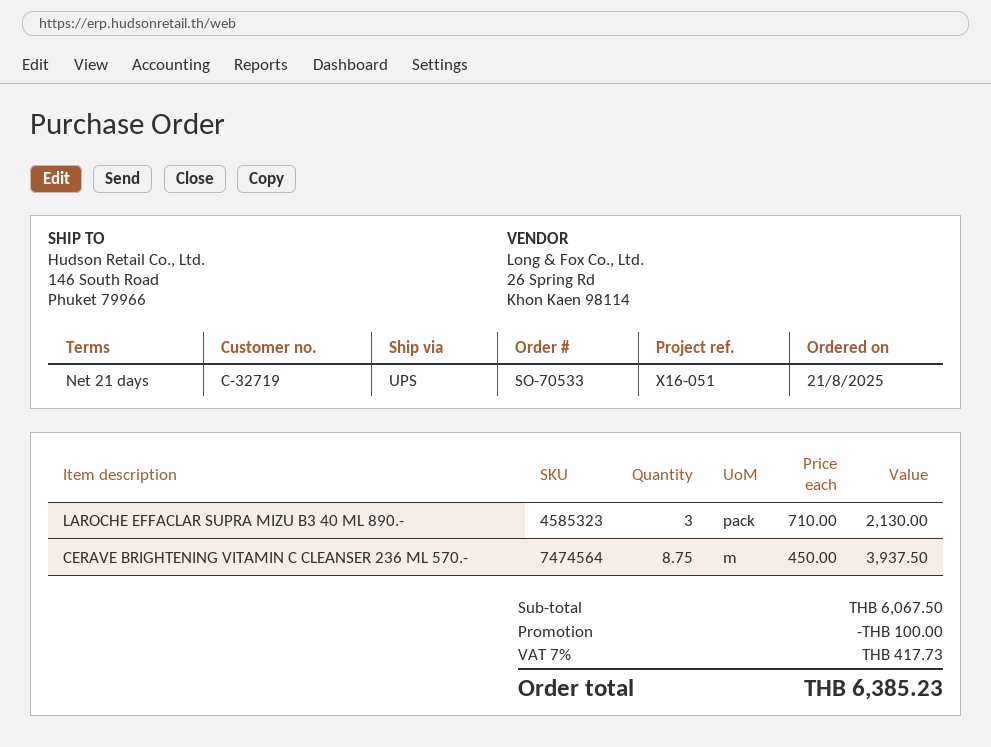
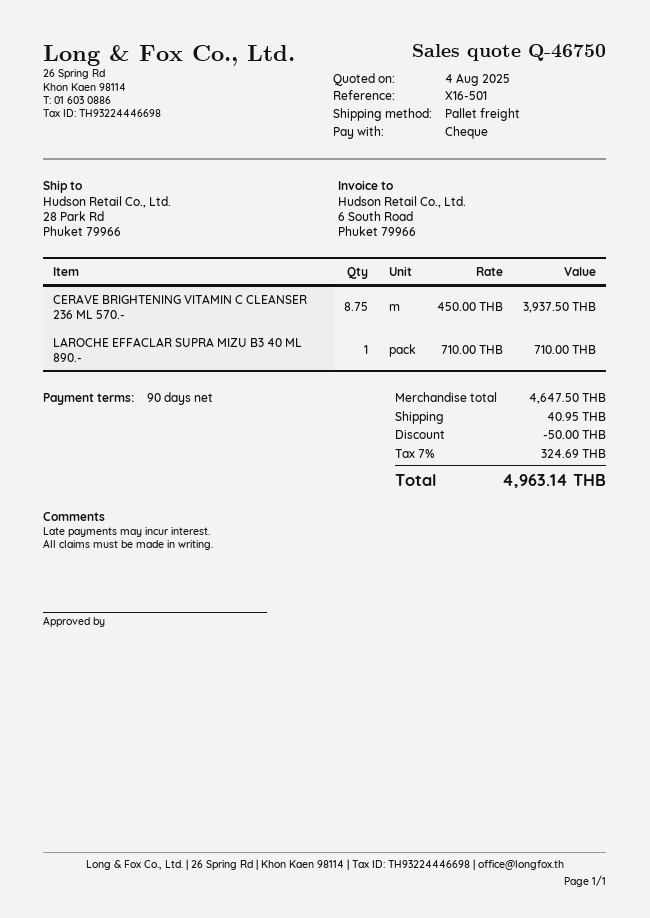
payment terms: 21 days -> 90 days
reference: X16-051 -> X16-501
shipping method: UPS -> pallet freight
ship to: 146 South Road, Phuket 79966 -> 28 Park Rd, Phuket 79966
LAROCHE EFFACLAR SUPRA MIZU B3 40 ML 890.-: 3 x 710.00 = 2130.00 -> 1 x 710.00 = 710.00
subtotal: 6067.50 -> 4647.50
discount: 100.00 -> 50.00
shipping: none -> 40.95
tax: 7% = 417.73 -> 7% = 324.69
total: 6385.23 -> 4963.14

